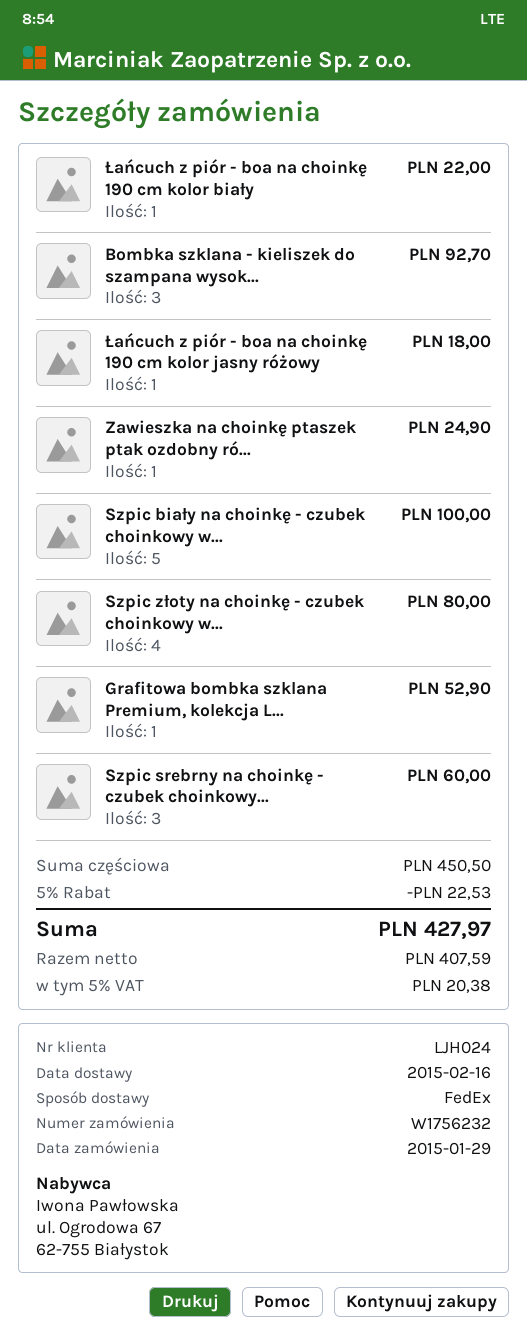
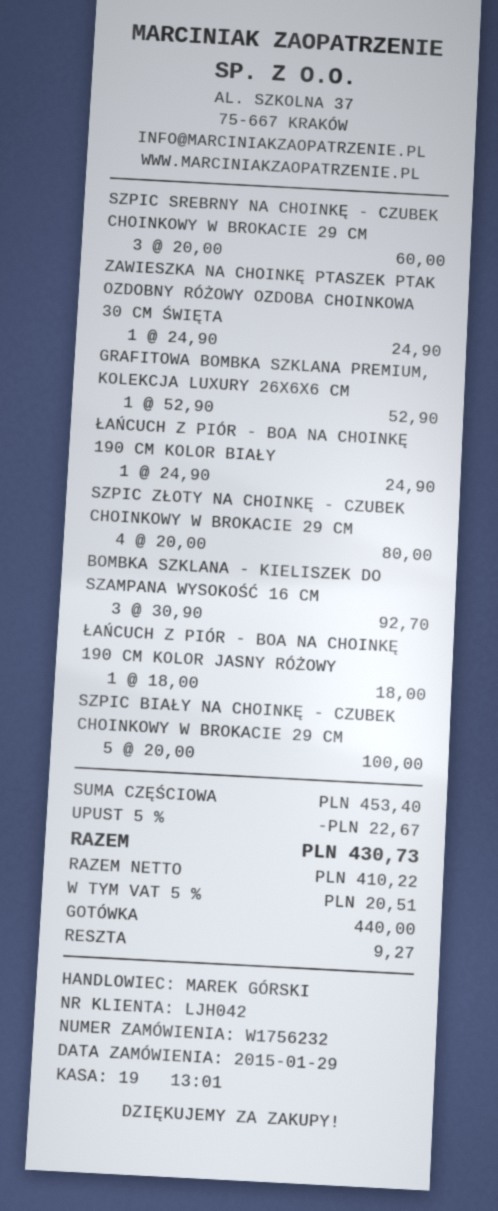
customer number: LJH024 -> LJH042
Łańcuch z piór - boa na choinkę 190 cm kolor biały: 1 for 22.00 -> 1 for 24.90
subtotal: 450.50 -> 453.40
discount: 5% = 22.53 -> 5% = 22.67
net: 407.59 -> 410.22
tax: 5% = 20.38 -> 5% = 20.51
total: 427.97 -> 430.73

